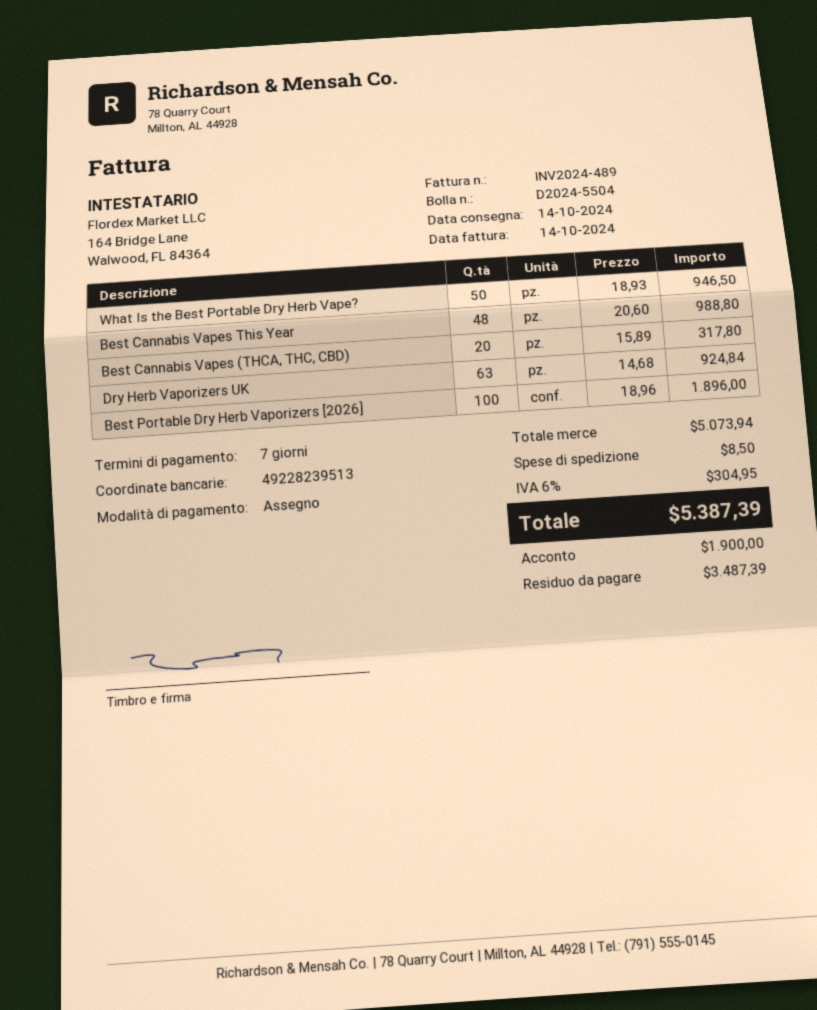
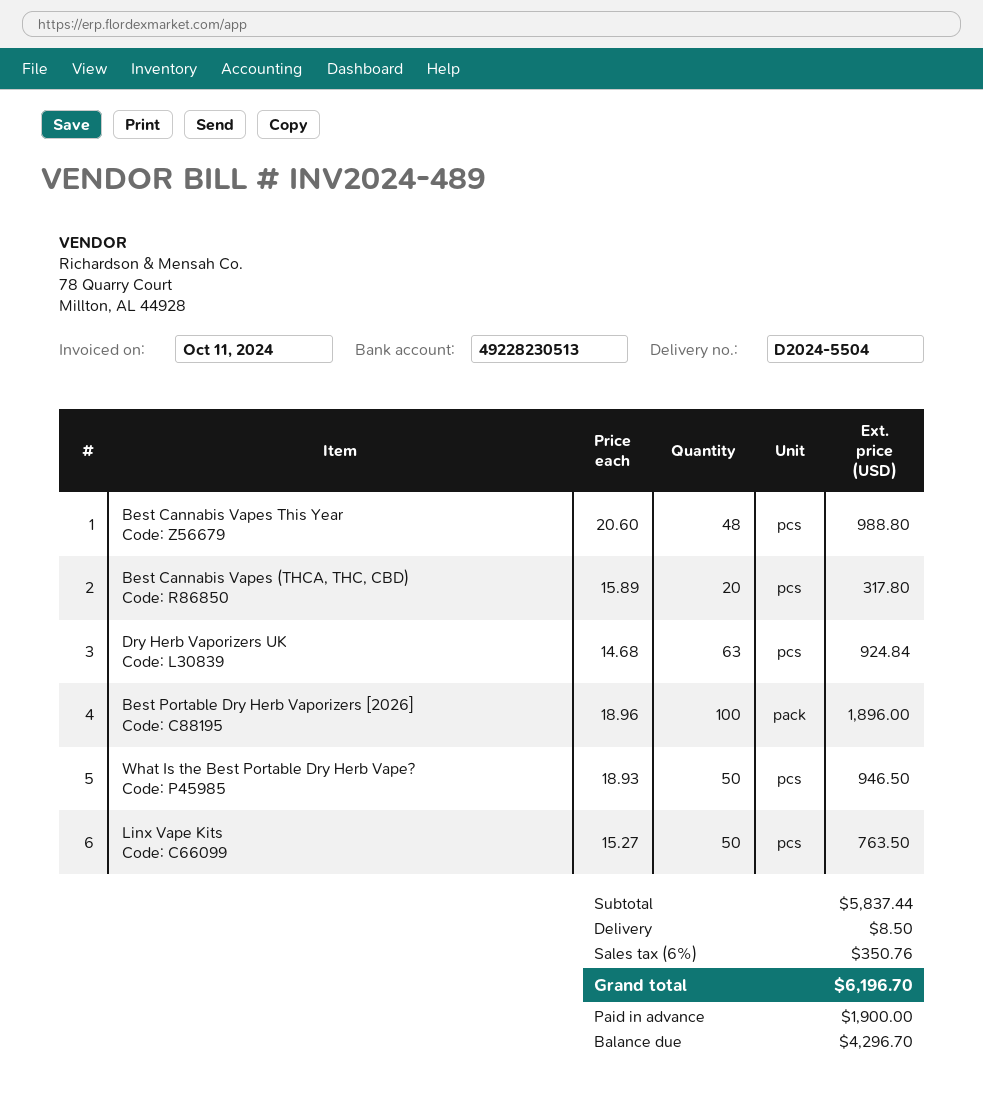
invoice date: 2024-10-14 -> 2024-10-11
bank account: 49228239513 -> 49228230513
Linx Vape Kits: none -> 50 x 15.27 = 763.50
subtotal: 5073.94 -> 5837.44
tax: 6% = 304.95 -> 6% = 350.76
total: 5387.39 -> 6196.70
balance: 3487.39 -> 4296.70

